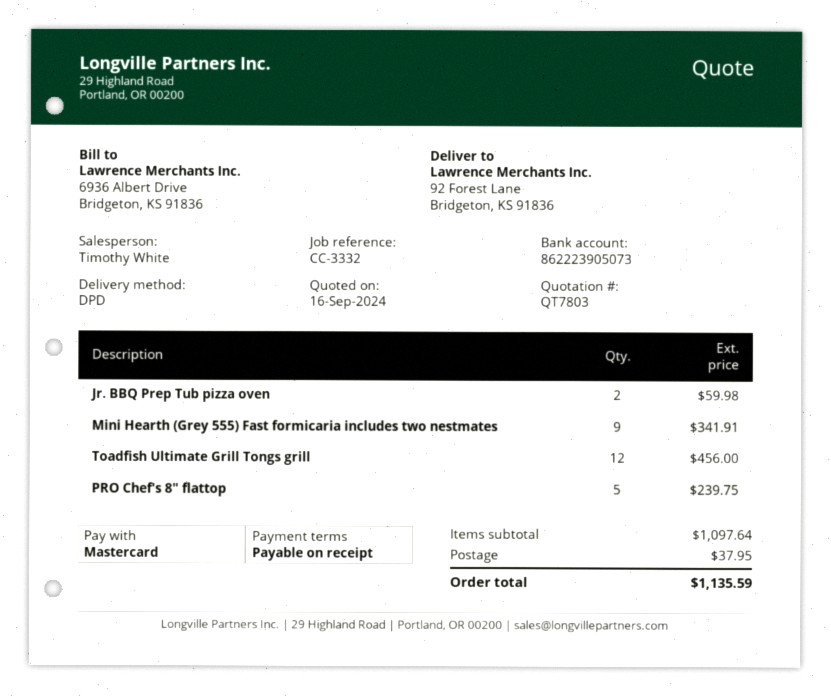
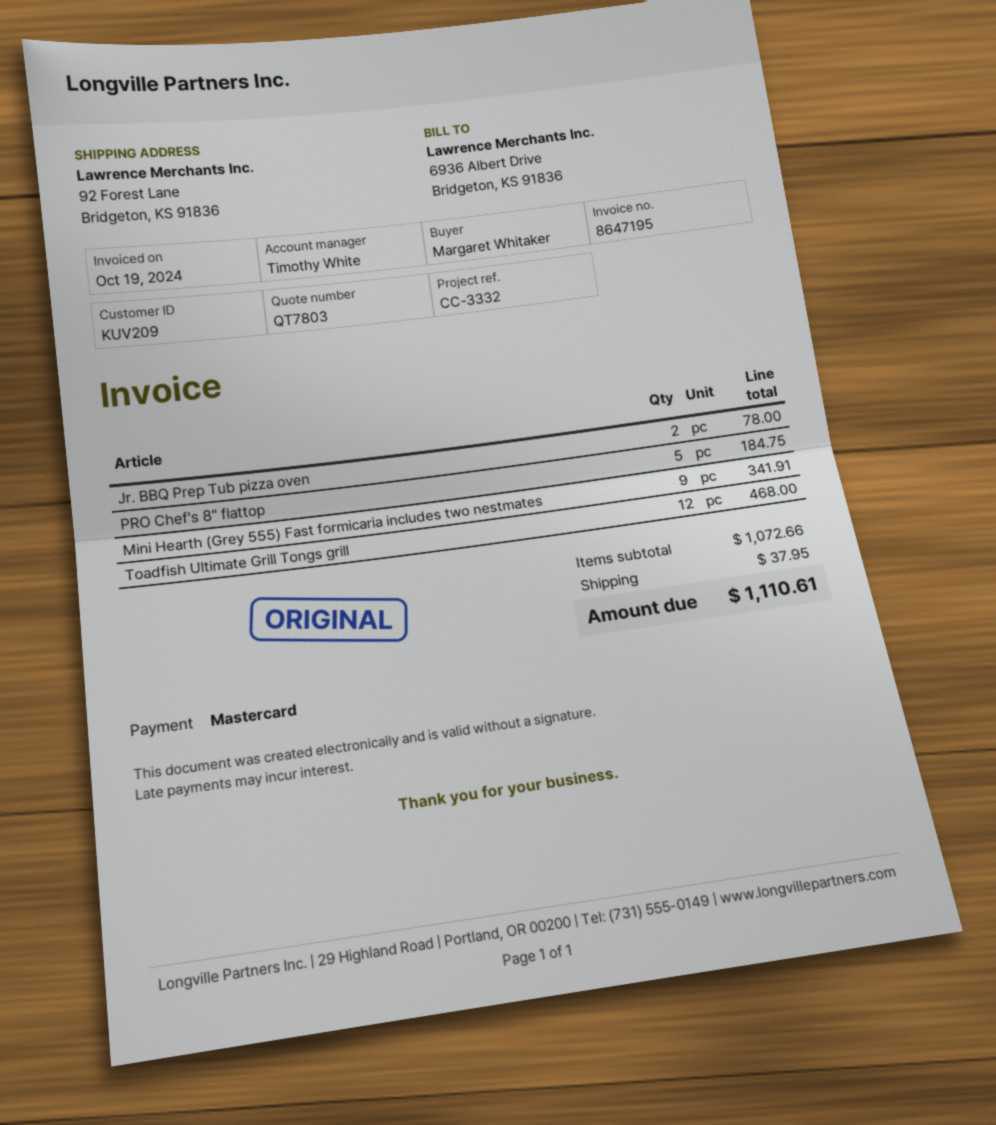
Jr. BBQ Prep Tub pizza oven: 2 for 59.98 -> 2 for 78.00
Toadfish Ultimate Grill Tongs grill: 12 for 456.00 -> 12 for 468.00
PRO Chef's 8" flattop: 5 for 239.75 -> 5 for 184.75
subtotal: 1097.64 -> 1072.66
total: 1135.59 -> 1110.61

